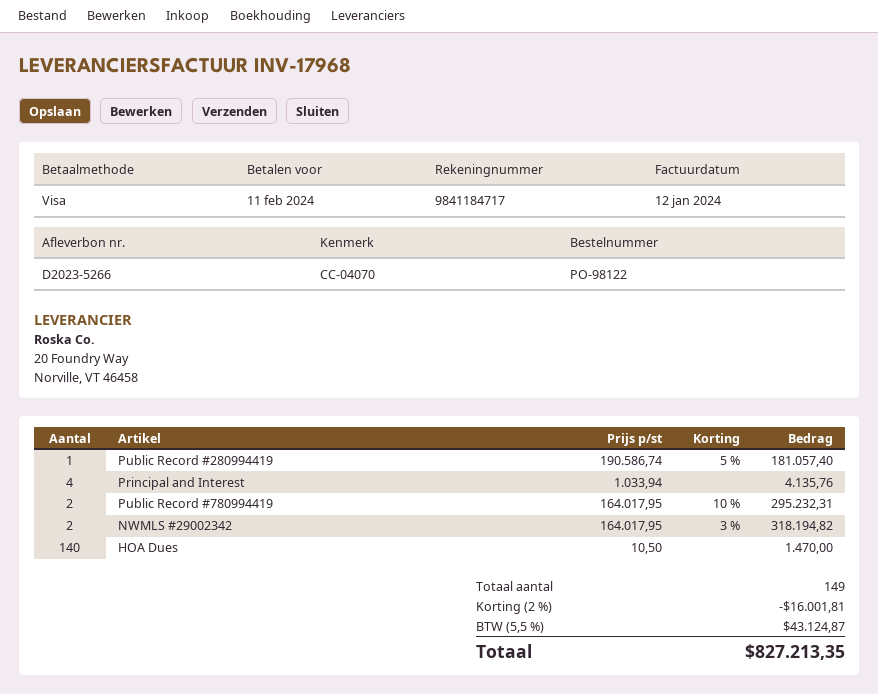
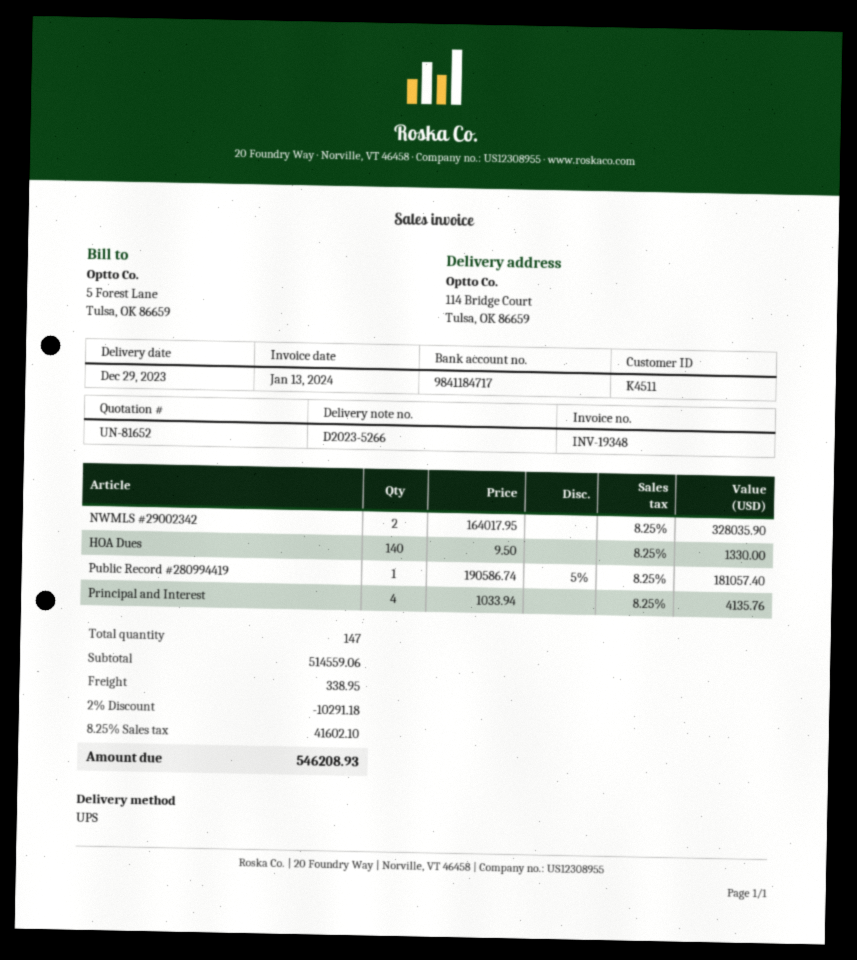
invoice number: INV-17968 -> INV-19348
invoice date: 2024-01-12 -> 2024-01-13
Public Record #780994419: 2 x 164017.95 - 10% = 295232.31 -> none
NWMLS #29002342: 2 x 164017.95 - 3% = 318194.82 -> 2 x 164017.95 = 328035.90
HOA Dues: 140 x 10.50 = 1470.00 -> 140 x 9.50 = 1330.00
total quantity: 149 -> 147
discount: 2% = 16001.81 -> 2% = 10291.18
shipping: none -> 338.95
tax: 5.5% = 43124.87 -> 8.25% = 41602.10
total: 827213.35 -> 546208.93

